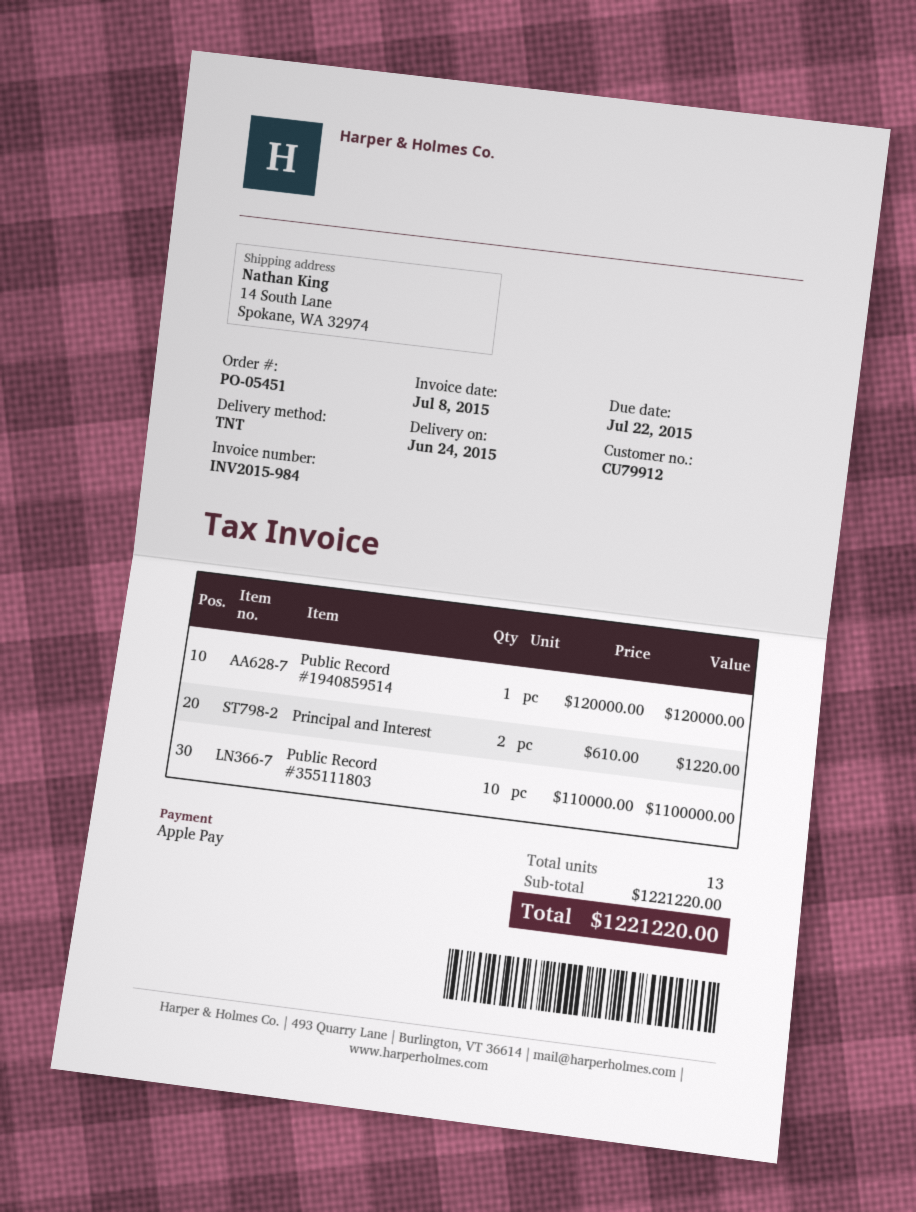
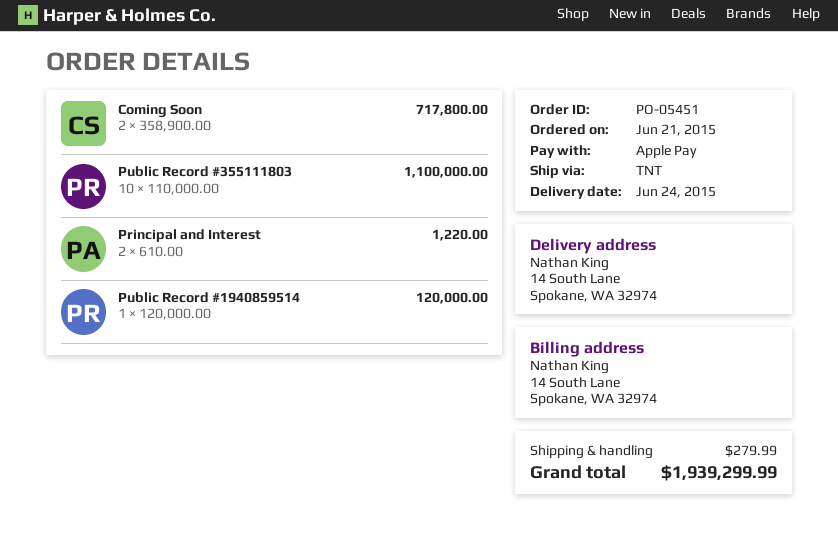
Coming Soon: none -> 2 x 358900.00 = 717800.00
shipping: none -> 279.99
total: 1221220.00 -> 1939299.99

